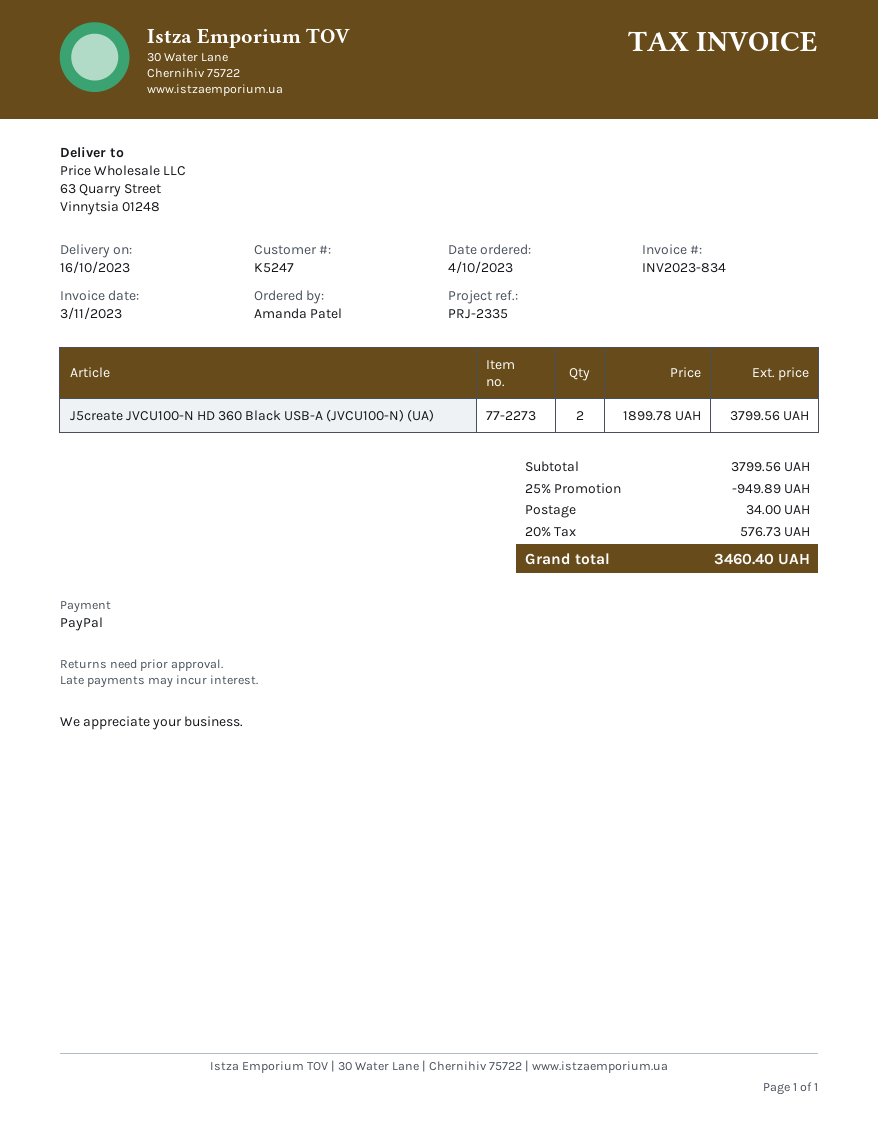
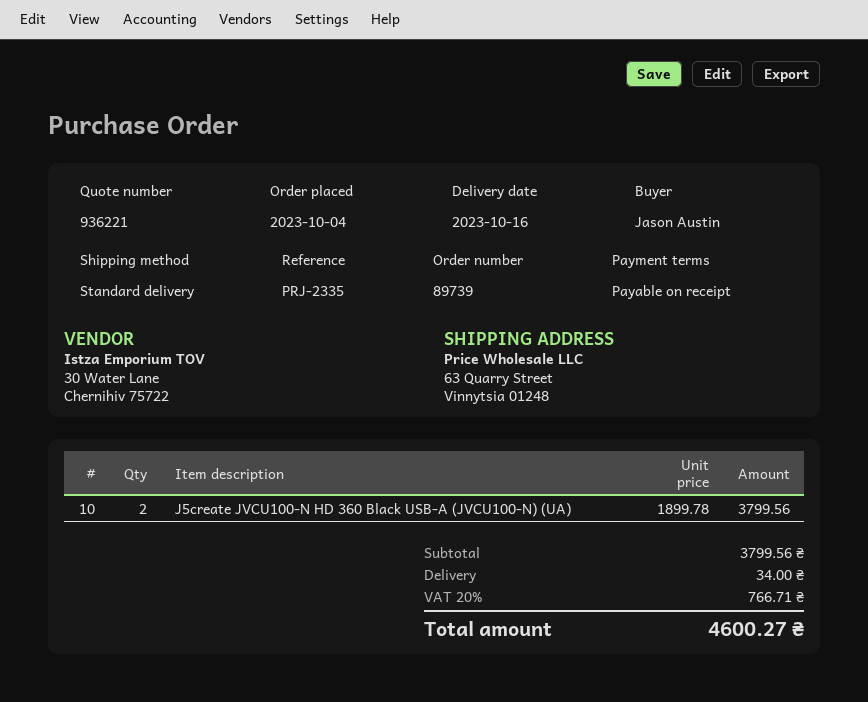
ordered by: Amanda Patel -> Jason Austin
discount: 25% = 949.89 -> none
tax: 20% = 576.73 -> 20% = 766.71
total: 3460.40 -> 4600.27

